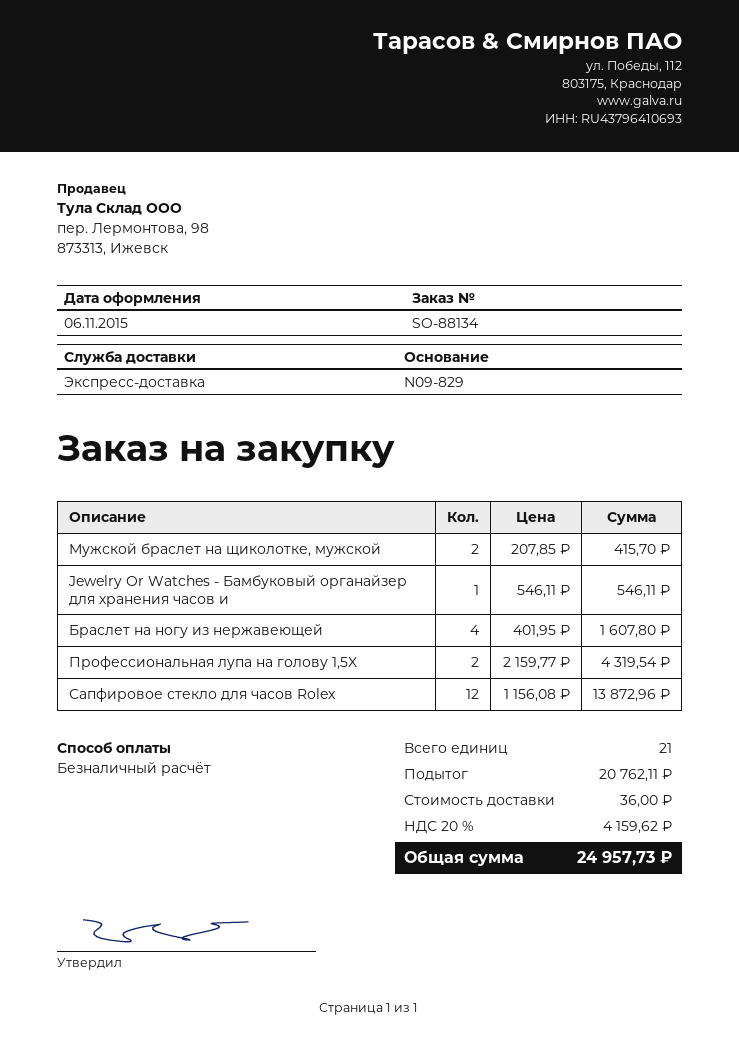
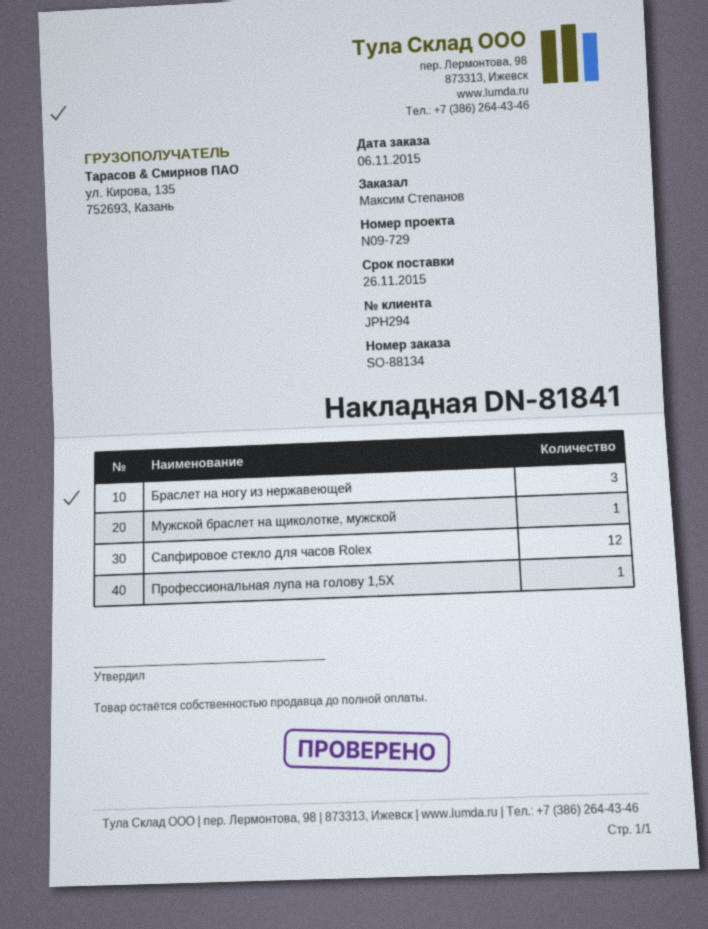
reference: N09-829 -> N09-729
Мужской браслет на щиколотке, мужской: 2 -> 1
Jewelry Or Watches - Бамбуковый органайзер для хранения часов и: 1 -> none
Браслет на ногу из нержавеющей: 4 -> 3
Профессиональная лупа на голову 1,5X: 2 -> 1

